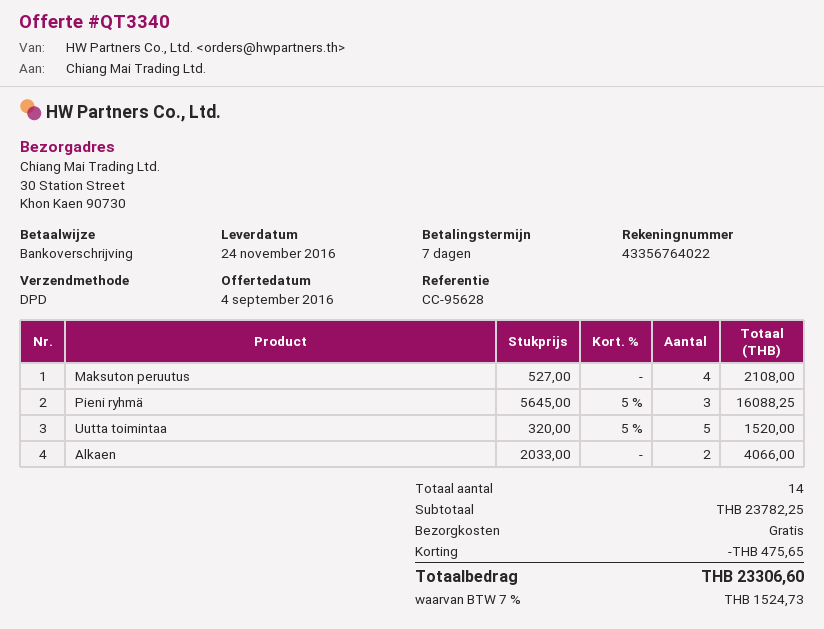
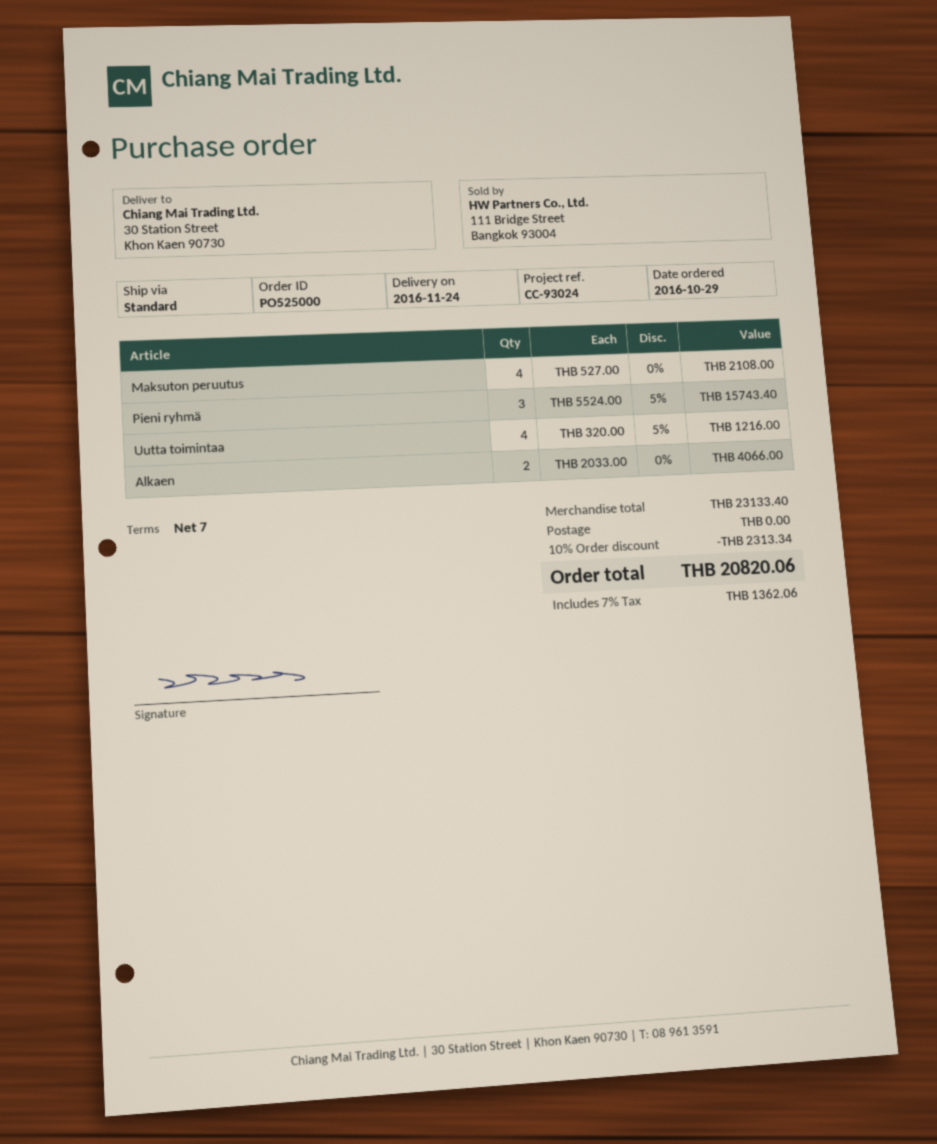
reference: CC-95628 -> CC-93024
shipping method: DPD -> standard
Pieni ryhmä: 3 x 5645.00 - 5% = 16088.25 -> 3 x 5524.00 - 5% = 15743.40
Uutta toimintaa: 5 x 320.00 - 5% = 1520.00 -> 4 x 320.00 - 5% = 1216.00
subtotal: 23782.25 -> 23133.40
discount: 475.65 -> 2313.34
tax: 7% = 1524.73 -> 7% = 1362.06
total: 23306.60 -> 20820.06

